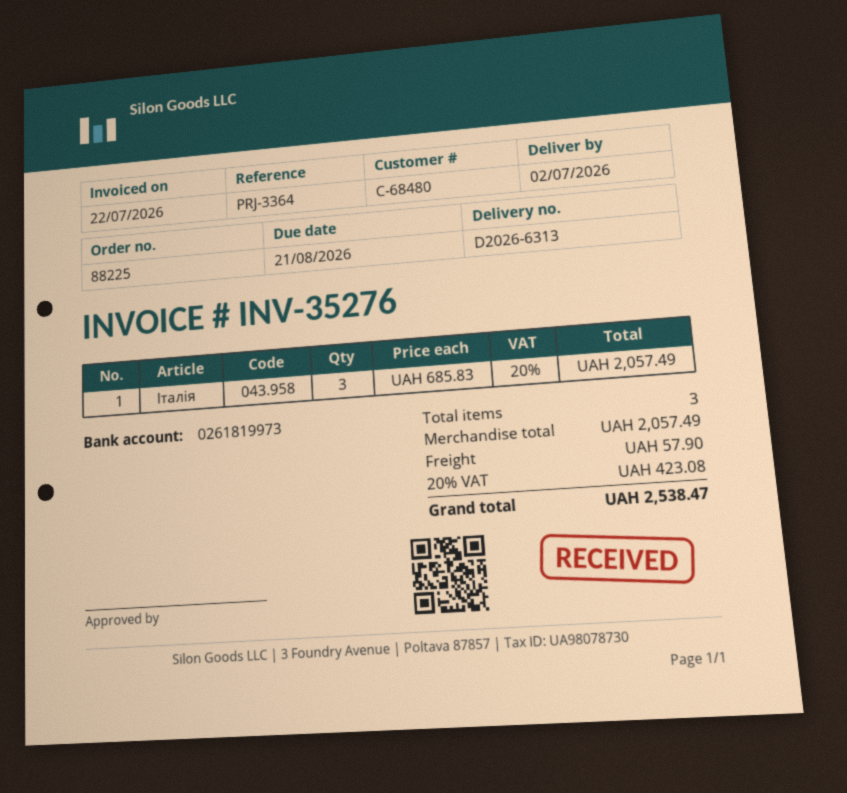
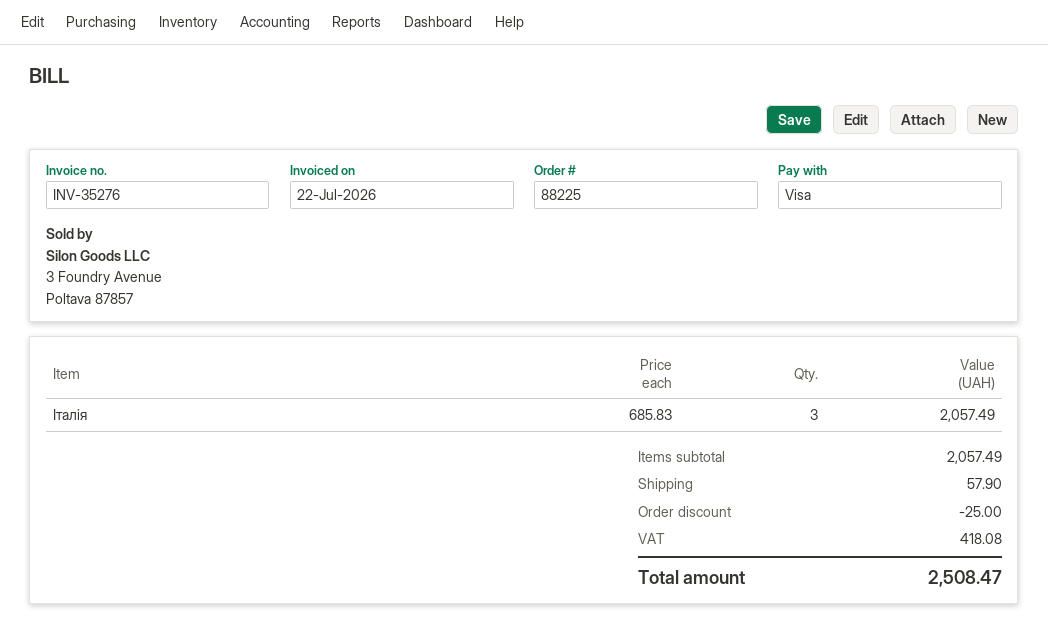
discount: none -> 25.00
tax: 423.08 -> 418.08
total: 2538.47 -> 2508.47

